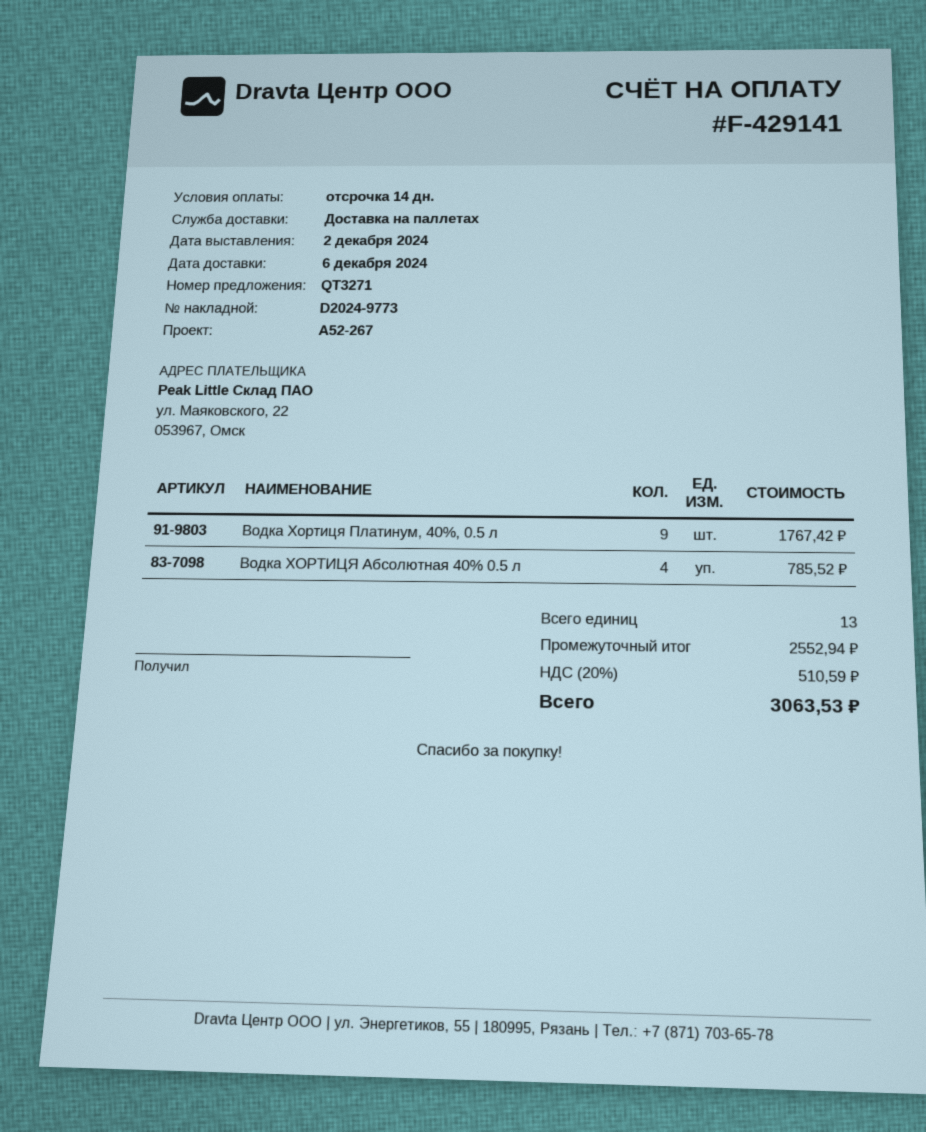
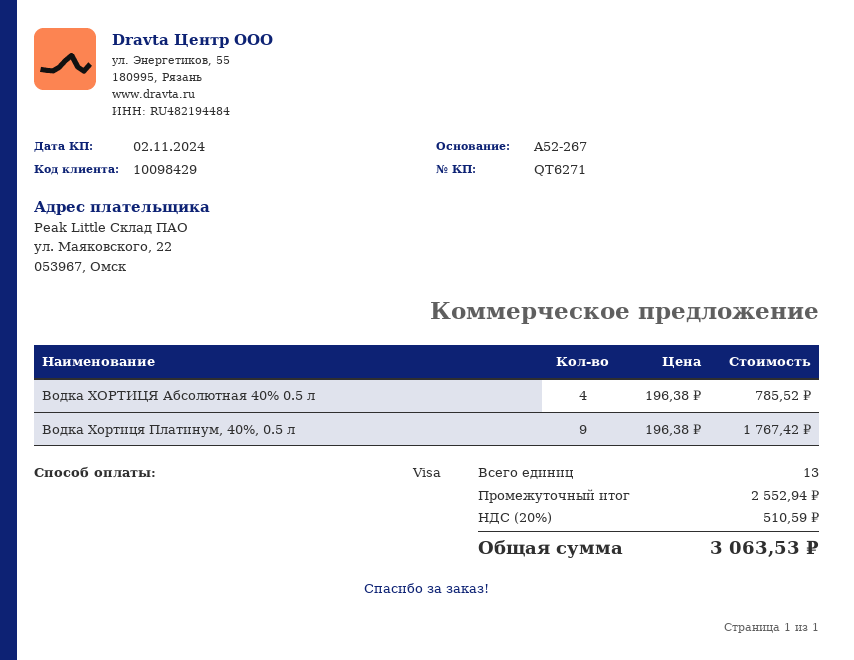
quote number: QT3271 -> QT6271

